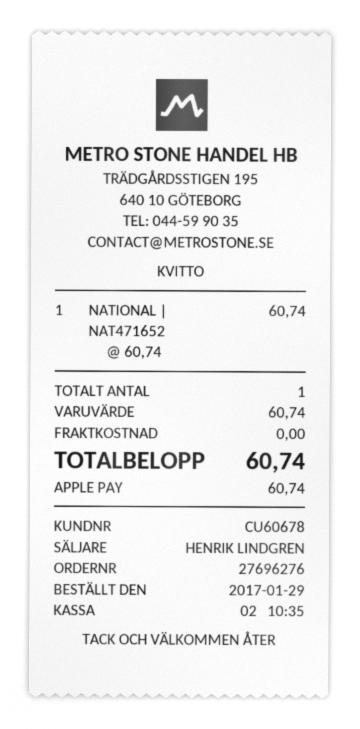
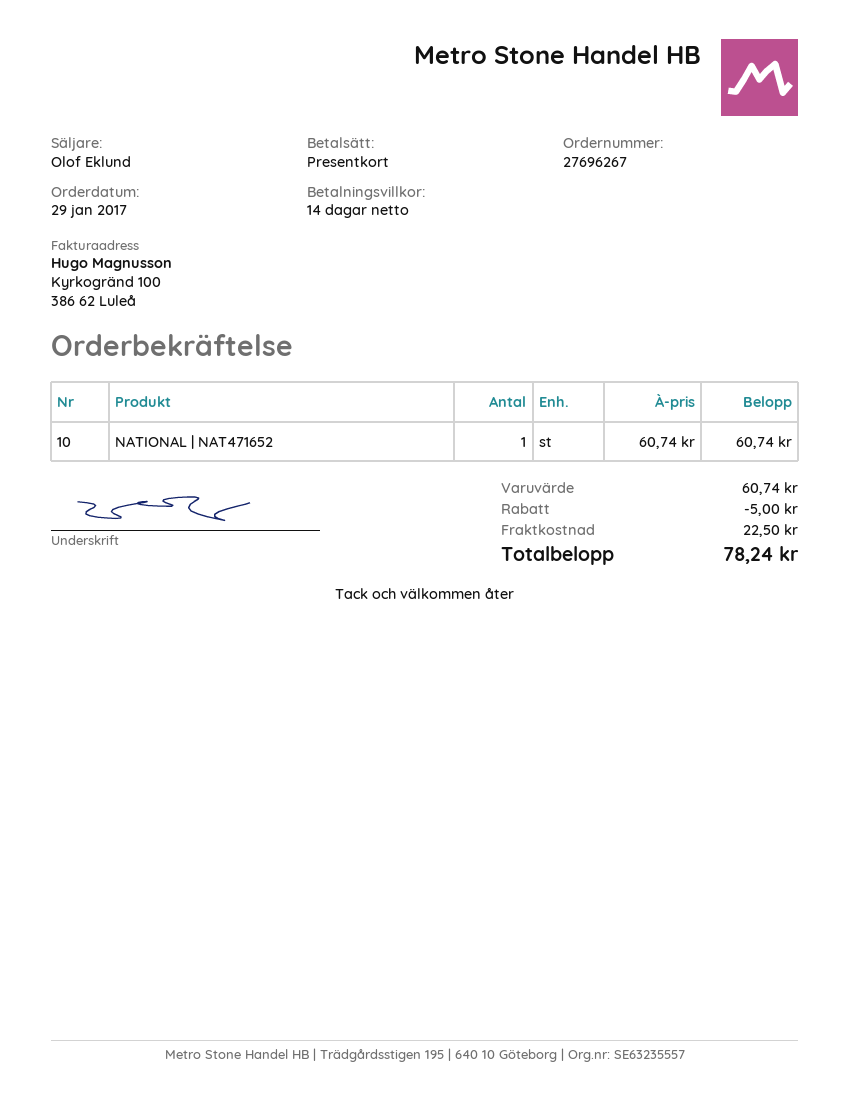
order number: 27696276 -> 27696267
sales rep: HENRIK LINDGREN -> Olof Eklund
payment method: Apple Pay -> gift card
discount: none -> 5.00
shipping: 0.00 -> 22.50
total: 60.74 -> 78.24

